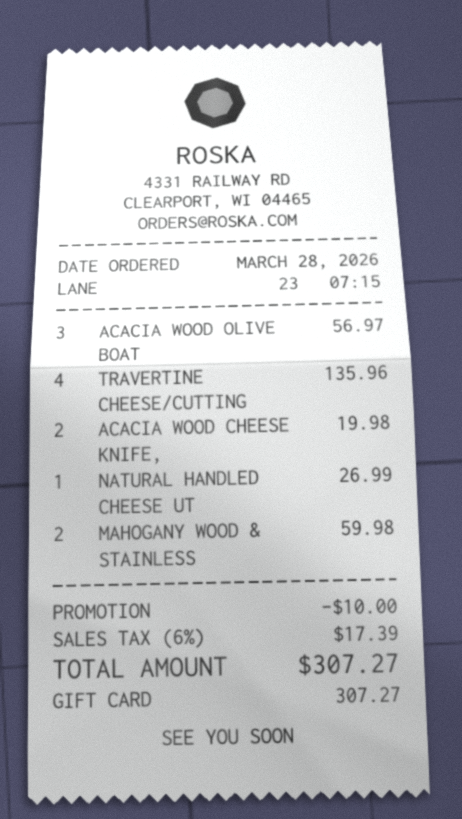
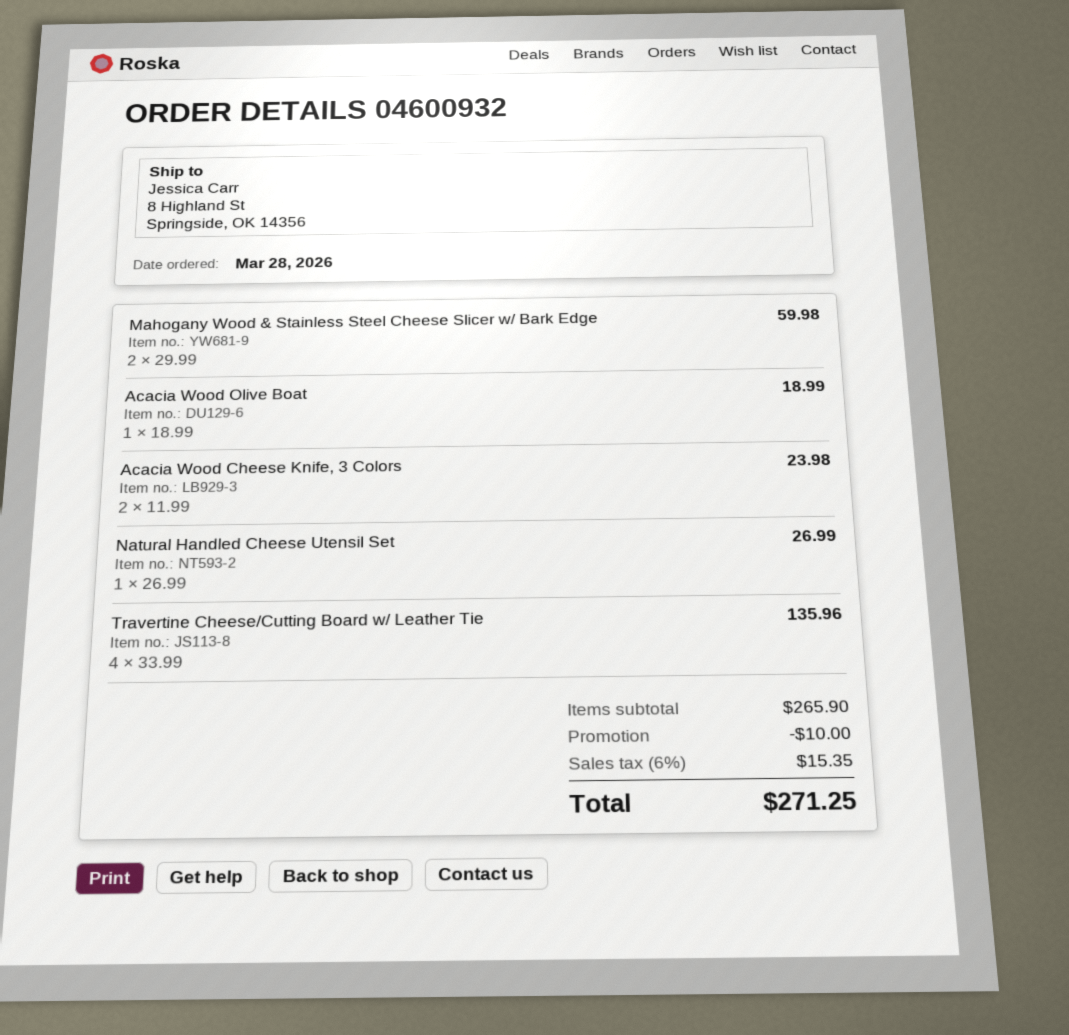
ACACIA WOOD OLIVE BOAT: 3 for 56.97 -> 1 for 18.99
ACACIA WOOD CHEESE KNIFE,: 2 for 19.98 -> 2 for 23.98
tax: 6% = 17.39 -> 6% = 15.35
total: 307.27 -> 271.25

